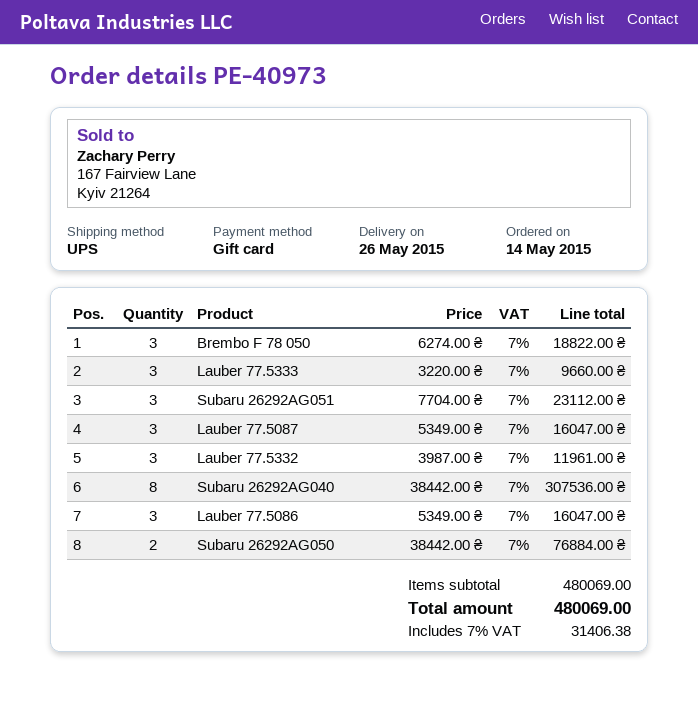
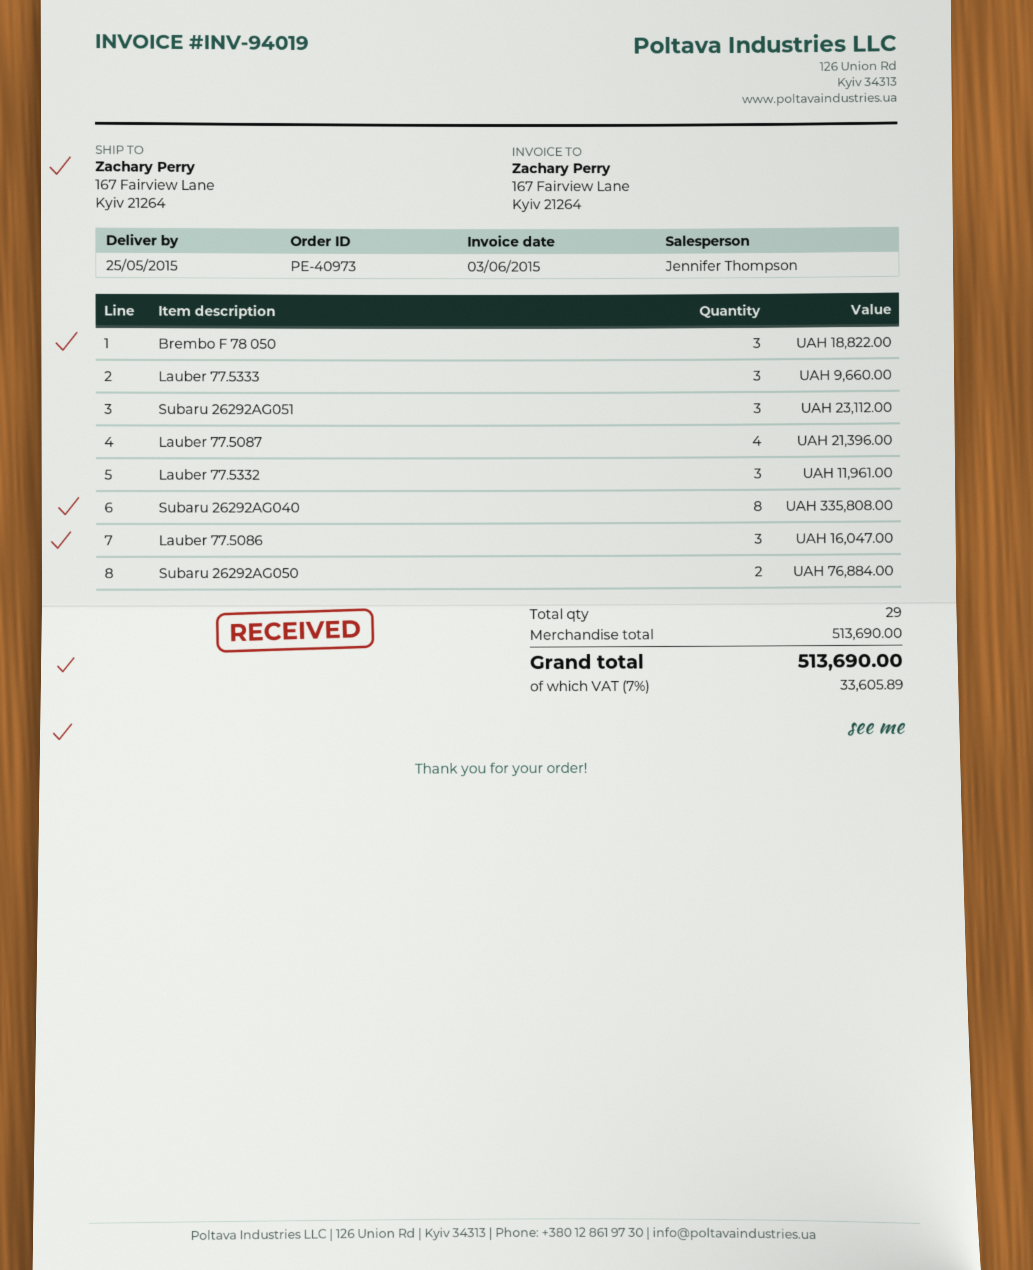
delivery date: 2015-05-26 -> 2015-05-25
Lauber 77.5087: 3 for 16047.00 -> 4 for 21396.00
Subaru 26292AG040: 8 for 307536.00 -> 8 for 335808.00
subtotal: 480069.00 -> 513690.00
tax: 7% = 31406.38 -> 7% = 33605.89
total: 480069.00 -> 513690.00

